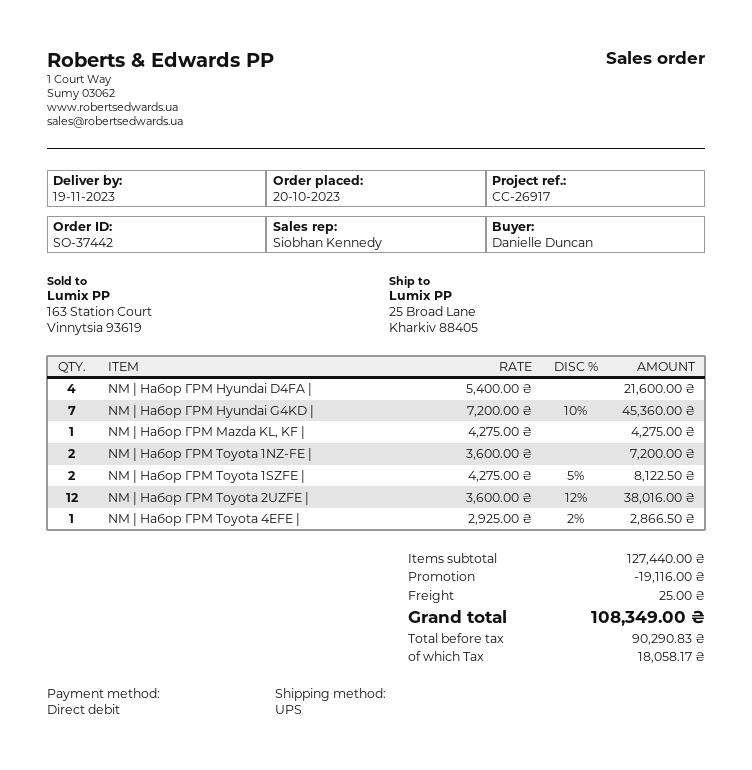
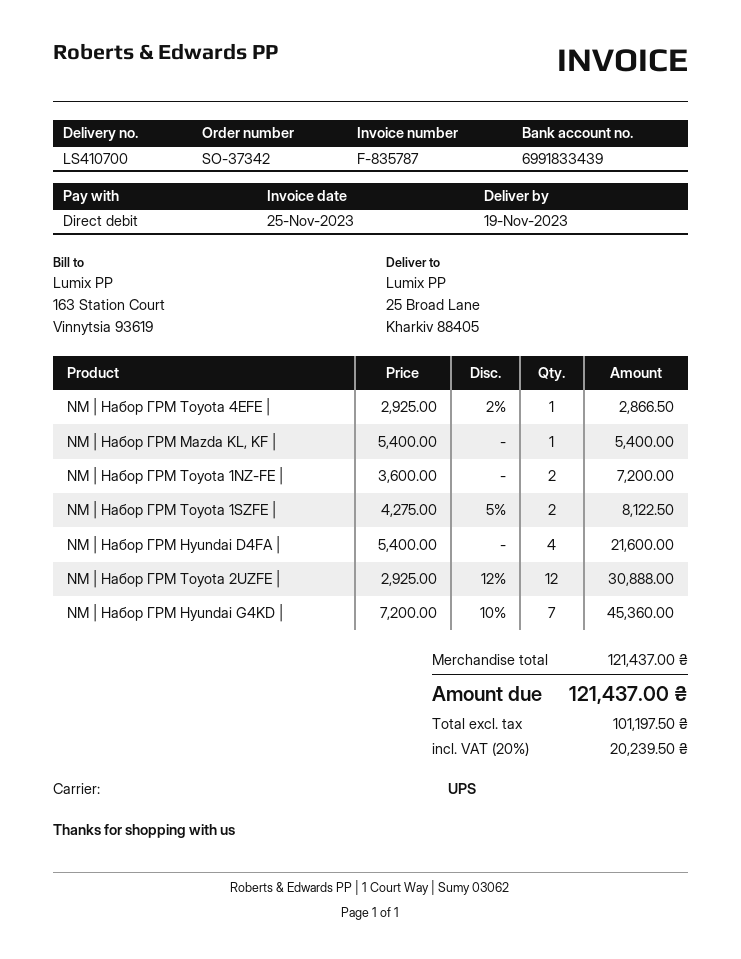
order number: SO-37442 -> SO-37342
NM | Набор ГРМ Mazda KL, KF |: 1 x 4275.00 = 4275.00 -> 1 x 5400.00 = 5400.00
NM | Набор ГРМ Toyota 2UZFE |: 12 x 3600.00 - 12% = 38016.00 -> 12 x 2925.00 - 12% = 30888.00
subtotal: 127440.00 -> 121437.00
discount: 19116.00 -> none
shipping: 25.00 -> none
net: 90290.83 -> 101197.50
tax: 18058.17 -> 20239.50
total: 108349.00 -> 121437.00

